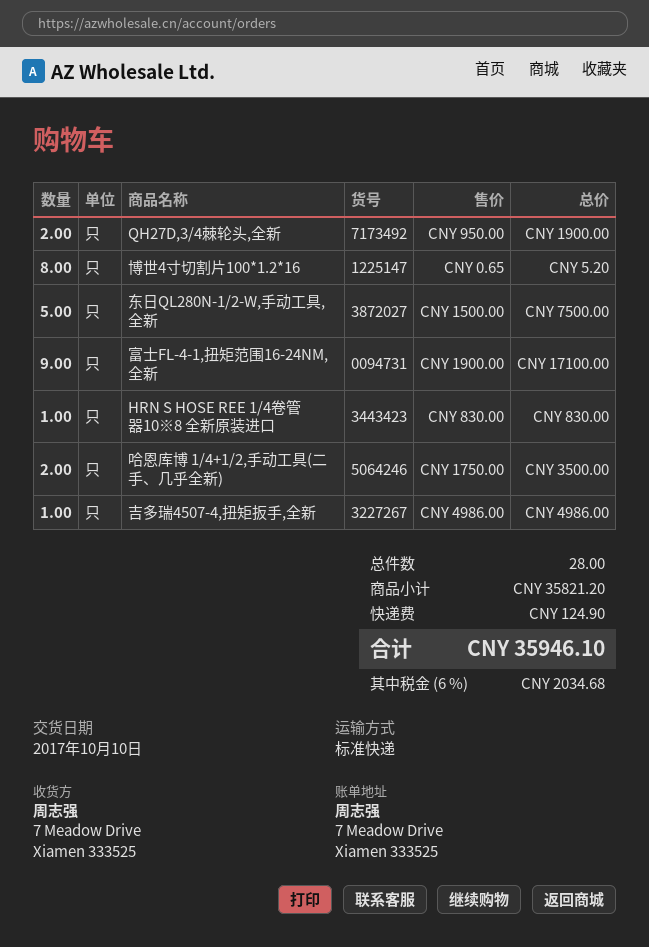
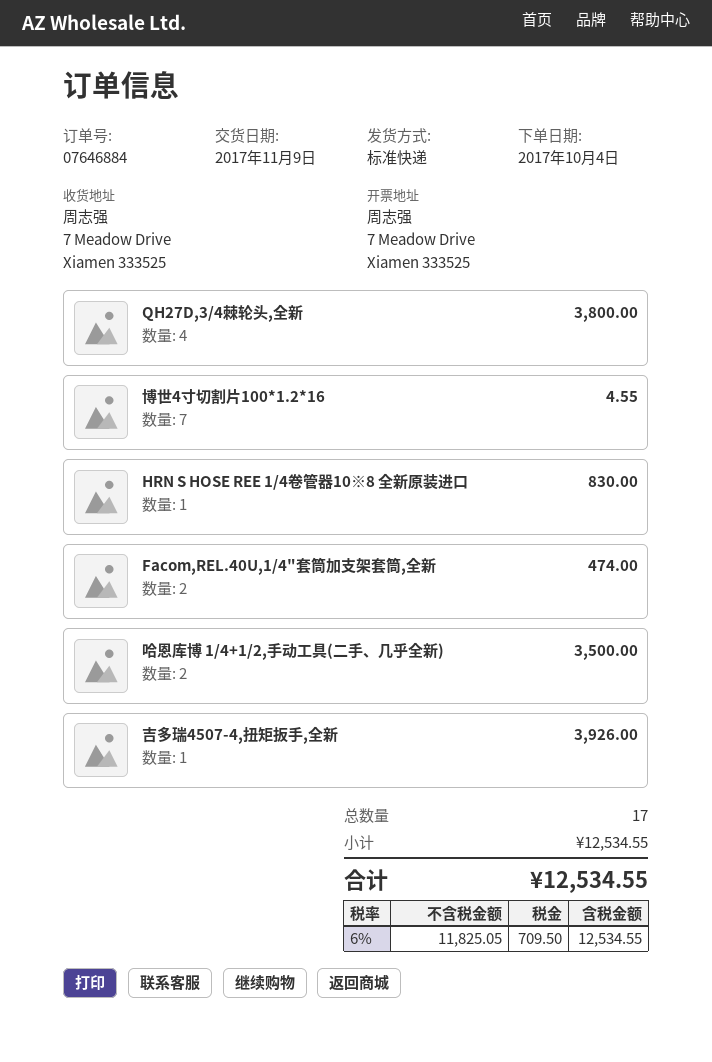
delivery date: 2017-10-10 -> 2017-11-09
QH27D,3/4棘轮头,全新: 2 for 1900.00 -> 4 for 3800.00
博世4寸切割片100*1.2*16: 8 for 5.20 -> 7 for 4.55
东日QL280N-1/2-W,手动工具,全新: 5 for 7500.00 -> none
富士FL-4-1,扭矩范围16-24NM,全新: 9 for 17100.00 -> none
吉多瑞4507-4,扭矩扳手,全新: 1 for 4986.00 -> 1 for 3926.00
Facom,REL.40U,1/4"套筒加支架套筒,全新: none -> 2 for 474.00
total quantity: 28 -> 17
subtotal: 35821.20 -> 12534.55
shipping: 124.90 -> none
tax: 6% = 2034.68 -> 6% = 709.50
total: 35946.10 -> 12534.55

